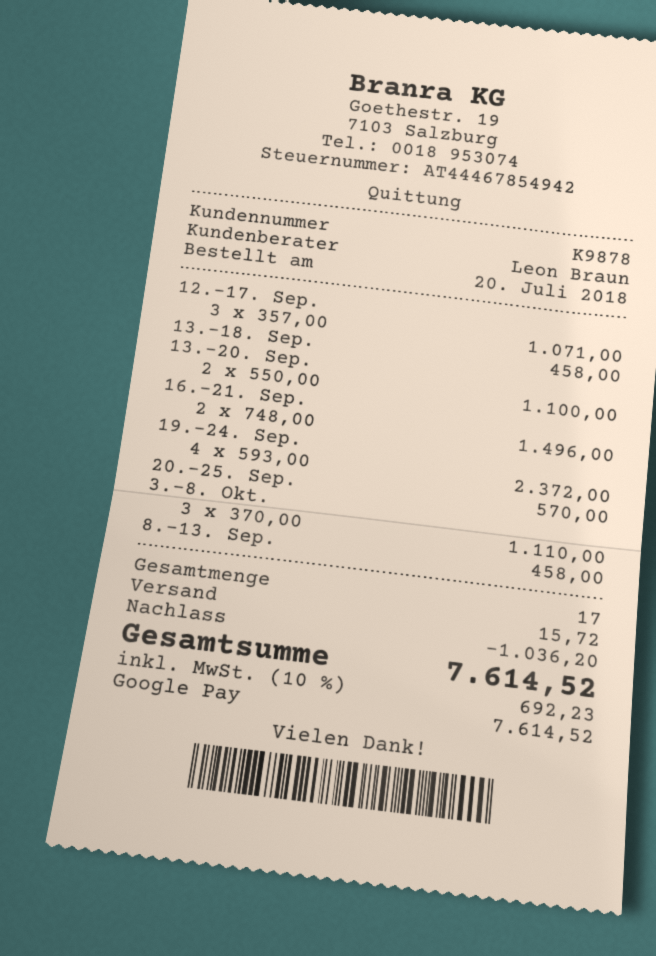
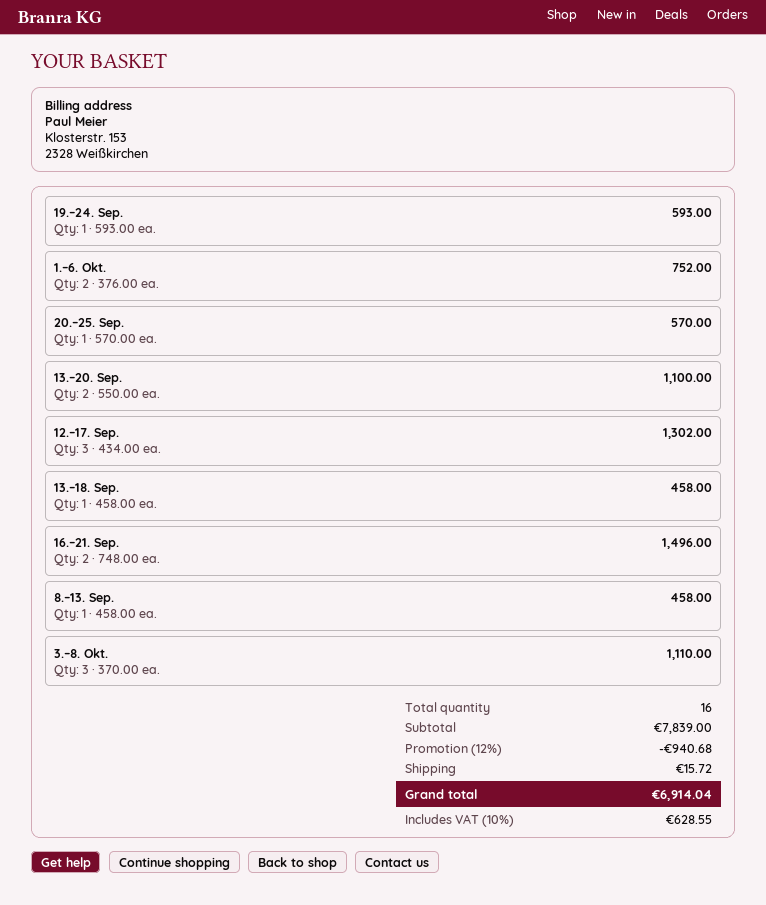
12.–17. Sep.: 3 x 357.00 = 1071.00 -> 3 x 434.00 = 1302.00
19.–24. Sep.: 4 x 593.00 = 2372.00 -> 1 x 593.00 = 593.00
1.–6. Okt.: none -> 2 x 376.00 = 752.00
total quantity: 17 -> 16
discount: 1036.20 -> 940.68
tax: 10% = 692.23 -> 10% = 628.55
total: 7614.52 -> 6914.04

